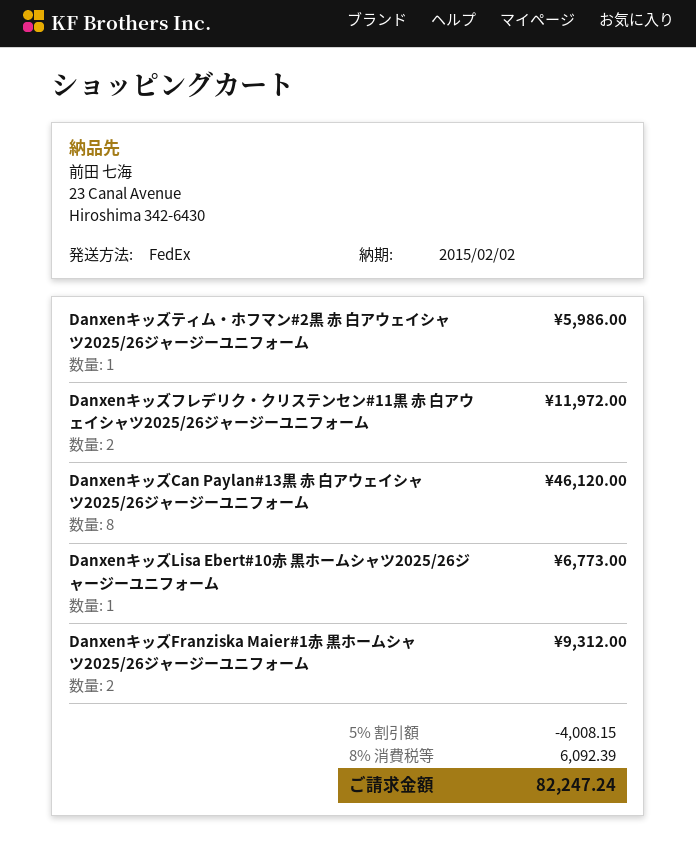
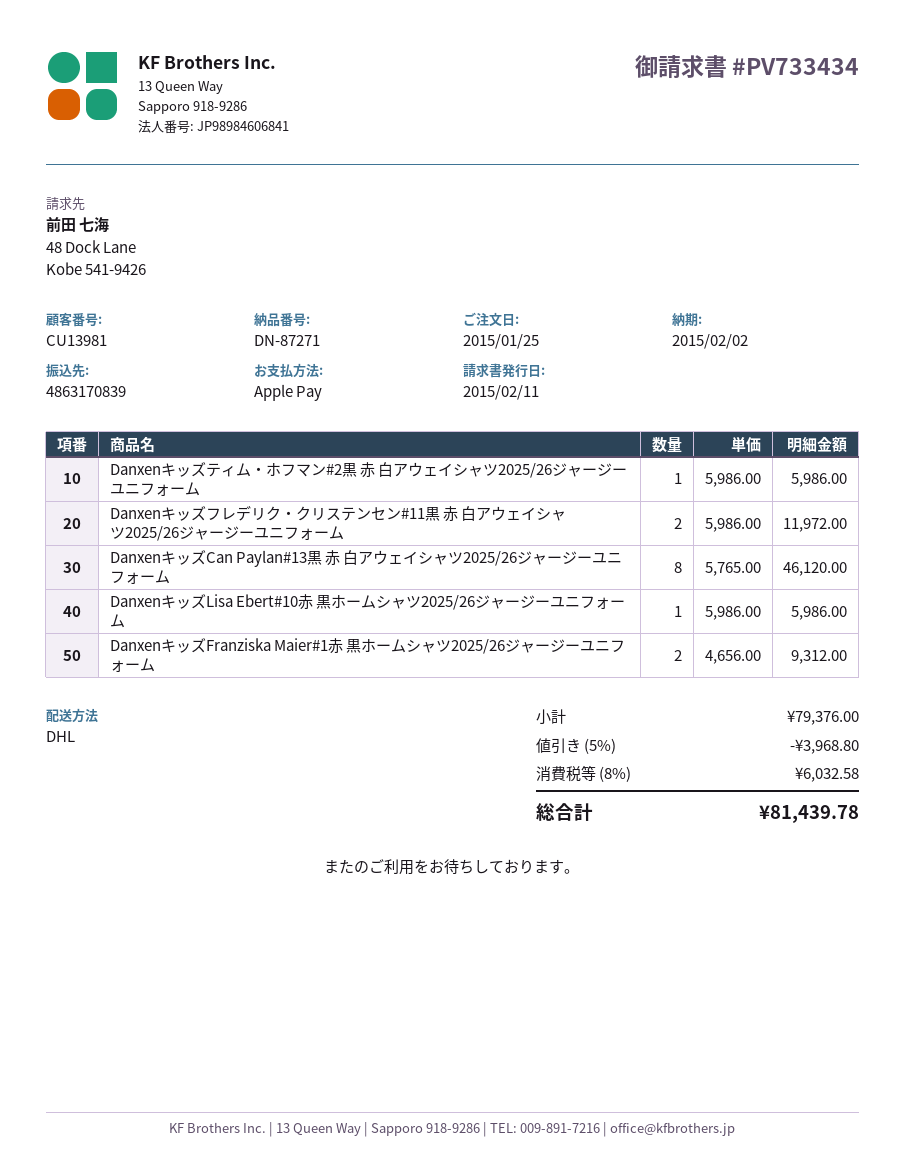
shipping method: FedEx -> DHL
DanxenキッズLisa Ebert#10赤 黒ホームシャツ2025/26ジャージーユニフォーム: 1 for 6773.00 -> 1 for 5986.00
discount: 5% = 4008.15 -> 5% = 3968.80
tax: 8% = 6092.39 -> 8% = 6032.58
total: 82247.24 -> 81439.78

